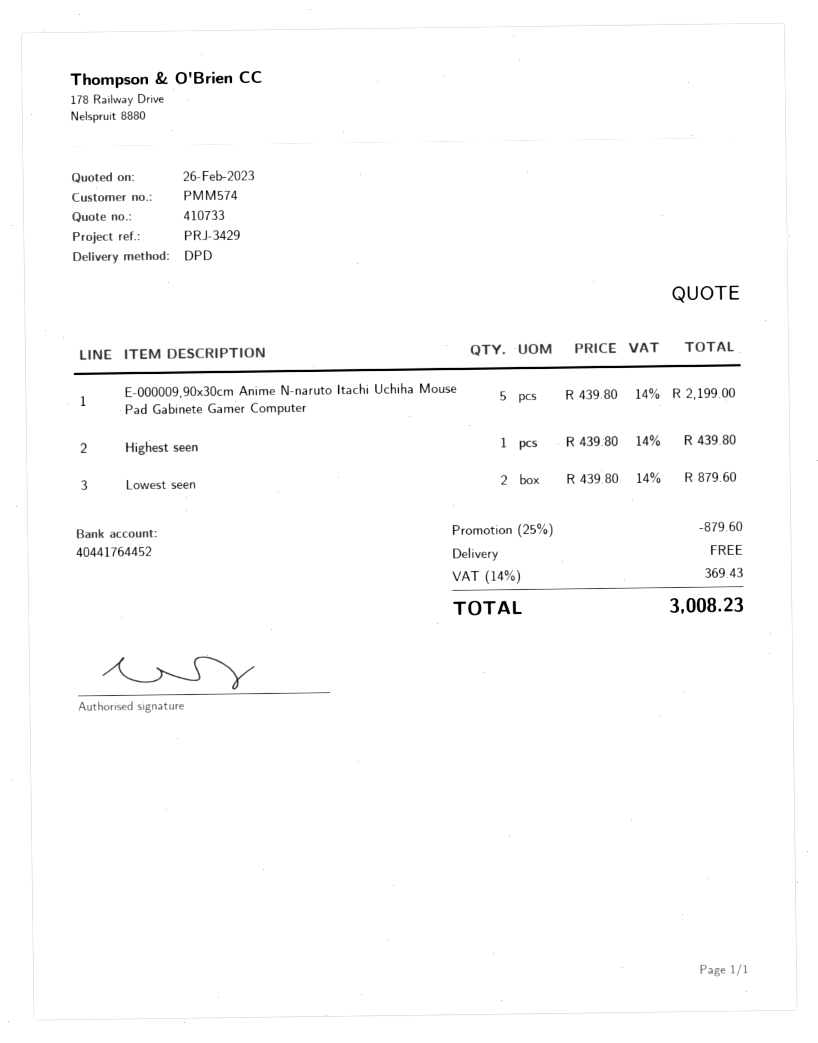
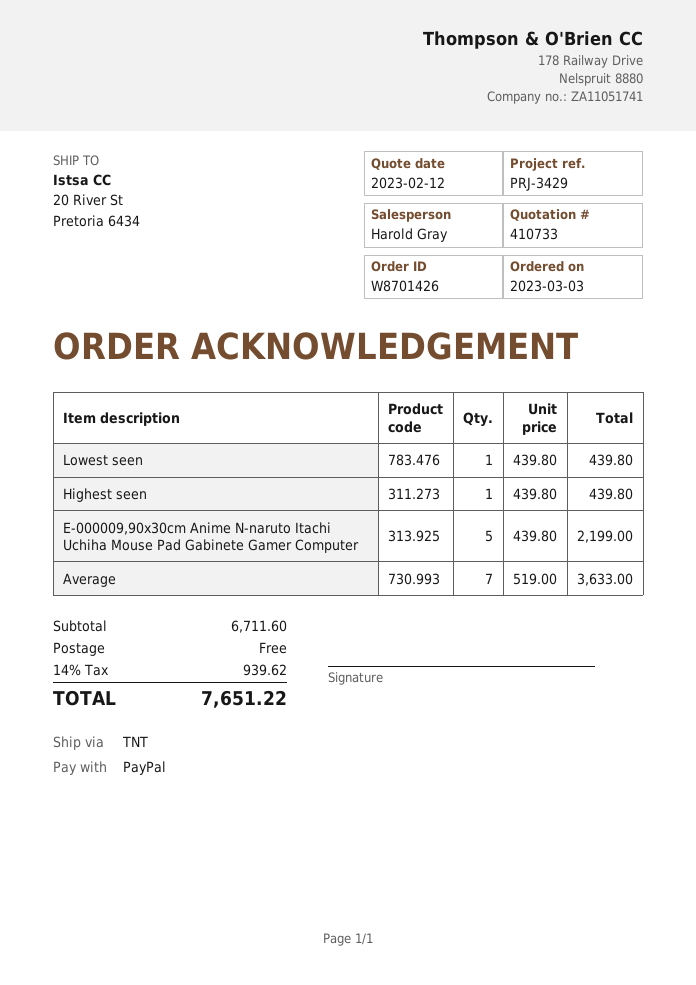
quote date: 2023-02-26 -> 2023-02-12
shipping method: DPD -> TNT
Lowest seen: 2 x 439.80 = 879.60 -> 1 x 439.80 = 439.80
Average: none -> 7 x 519.00 = 3633.00
discount: 25% = 879.60 -> none
tax: 14% = 369.43 -> 14% = 939.62
total: 3008.23 -> 7651.22

